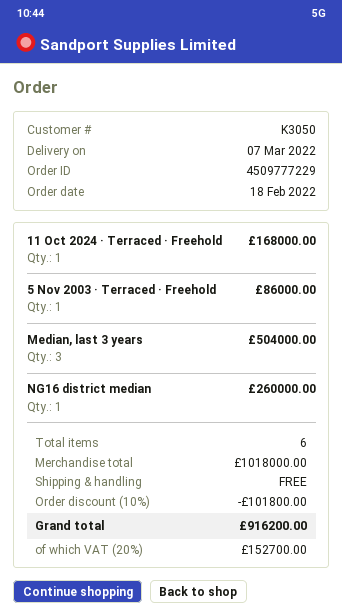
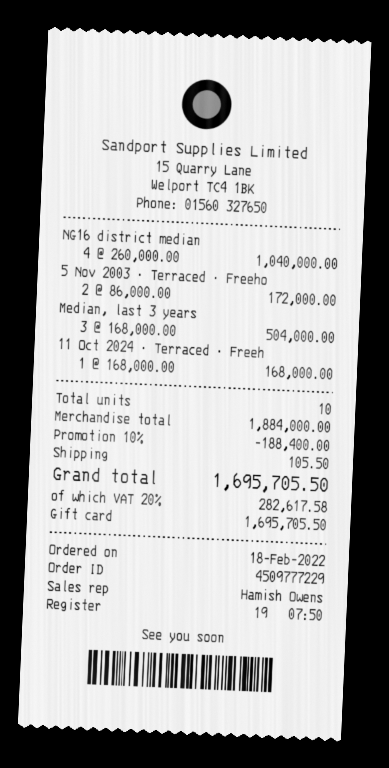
5 Nov 2003 · Terraced · Freehold: 1 for 86000.00 -> 2 for 172000.00
NG16 district median: 1 for 260000.00 -> 4 for 1040000.00
total quantity: 6 -> 10
subtotal: 1018000.00 -> 1884000.00
discount: 10% = 101800.00 -> 10% = 188400.00
shipping: 0.00 -> 105.50
tax: 20% = 152700.00 -> 20% = 282617.58
total: 916200.00 -> 1695705.50

